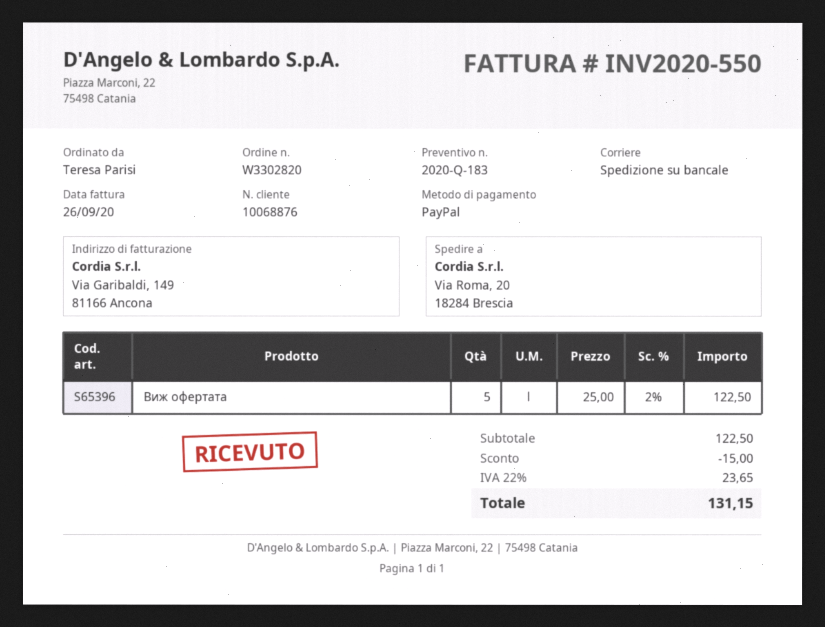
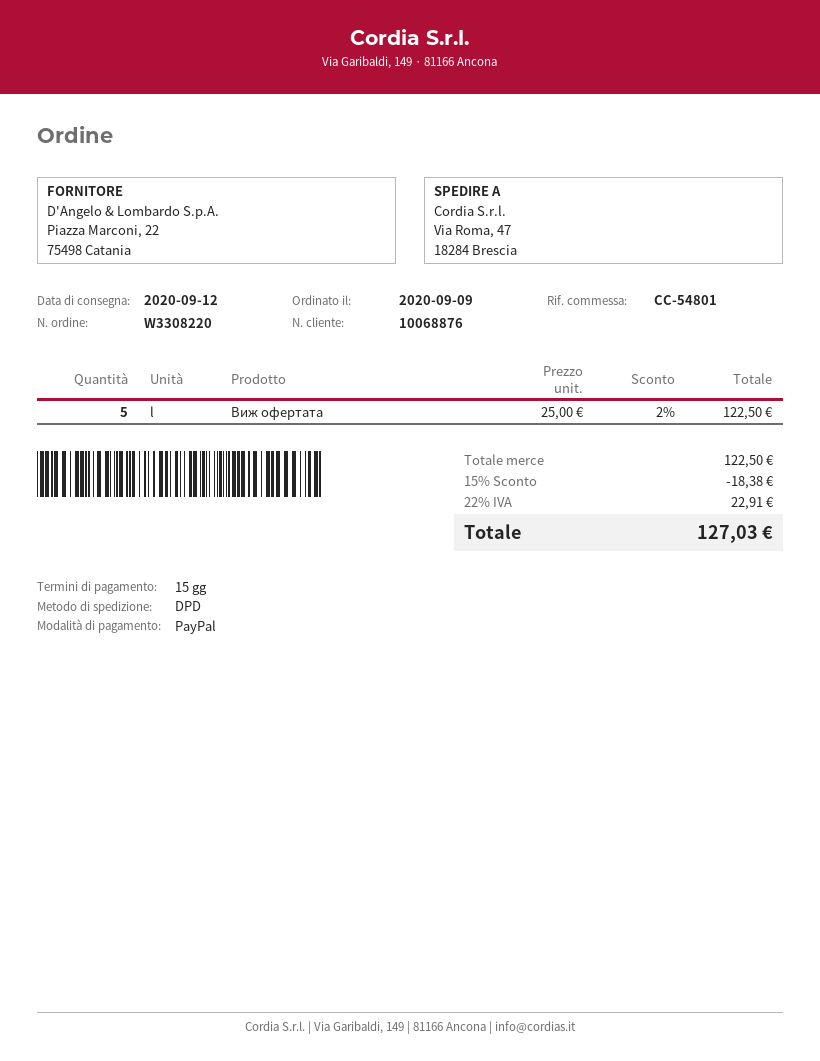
order number: W3302820 -> W3308220
shipping method: pallet freight -> DPD
ship to: Via Roma, 20, 18284 Brescia -> Via Roma, 47, 18284 Brescia
discount: 15.00 -> 18.38
tax: 22% = 23.65 -> 22% = 22.91
total: 131.15 -> 127.03

